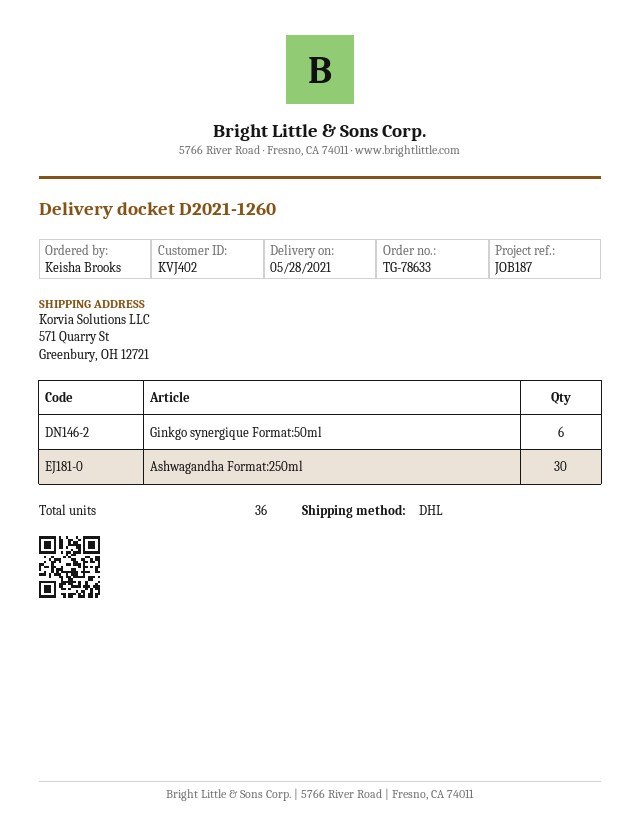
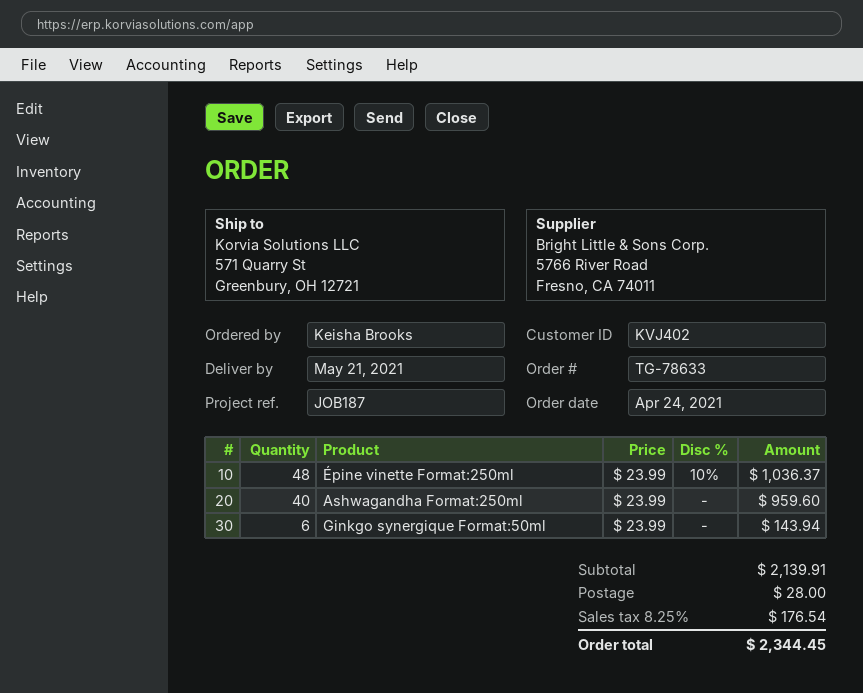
delivery date: 2021-05-28 -> 2021-05-21
Ashwagandha Format:250ml: 30 -> 40
Épine vinette Format:250ml: none -> 48

